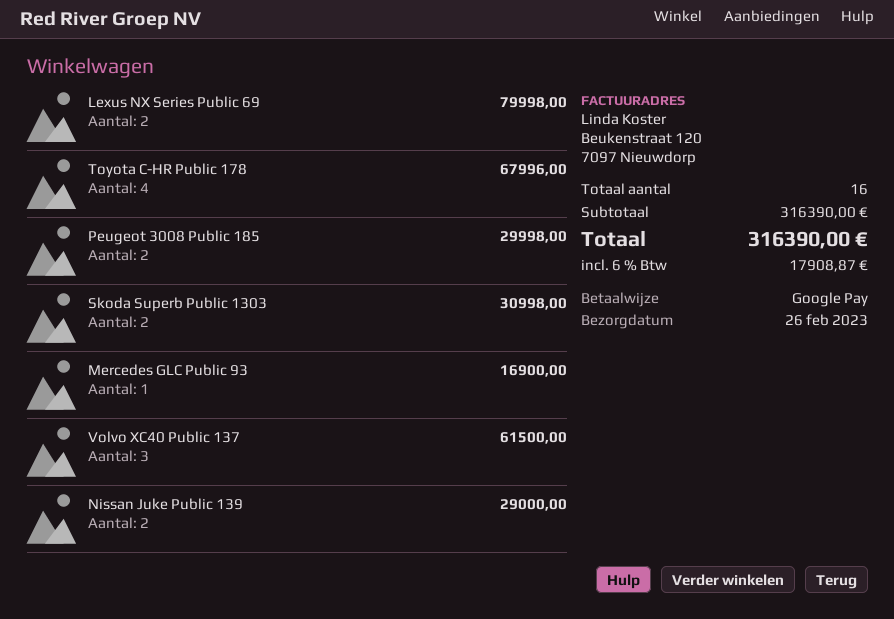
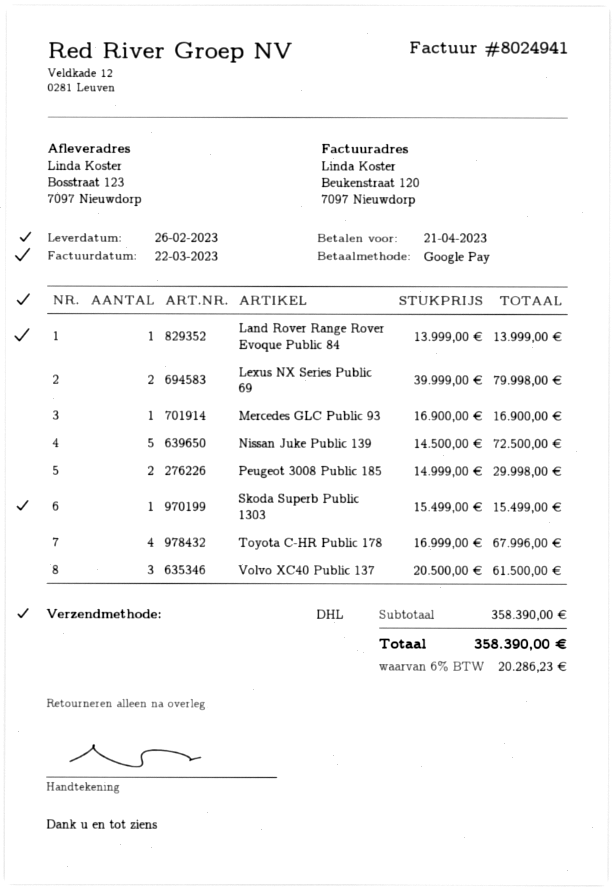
Skoda Superb Public 1303: 2 for 30998.00 -> 1 for 15499.00
Nissan Juke Public 139: 2 for 29000.00 -> 5 for 72500.00
Land Rover Range Rover Evoque Public 84: none -> 1 for 13999.00
subtotal: 316390.00 -> 358390.00
tax: 6% = 17908.87 -> 6% = 20286.23
total: 316390.00 -> 358390.00

